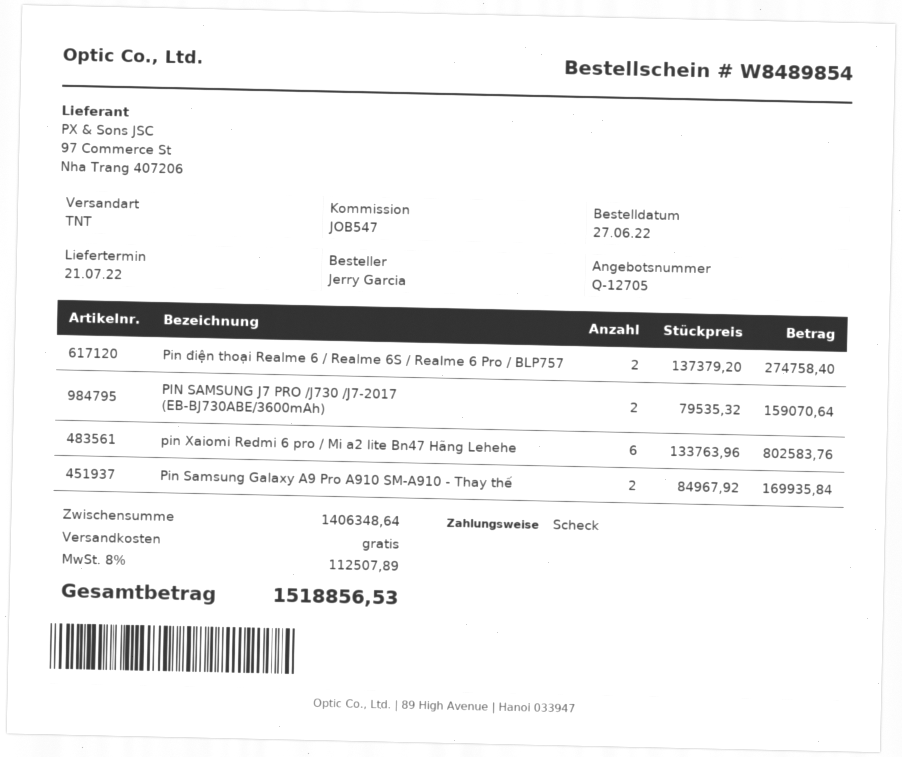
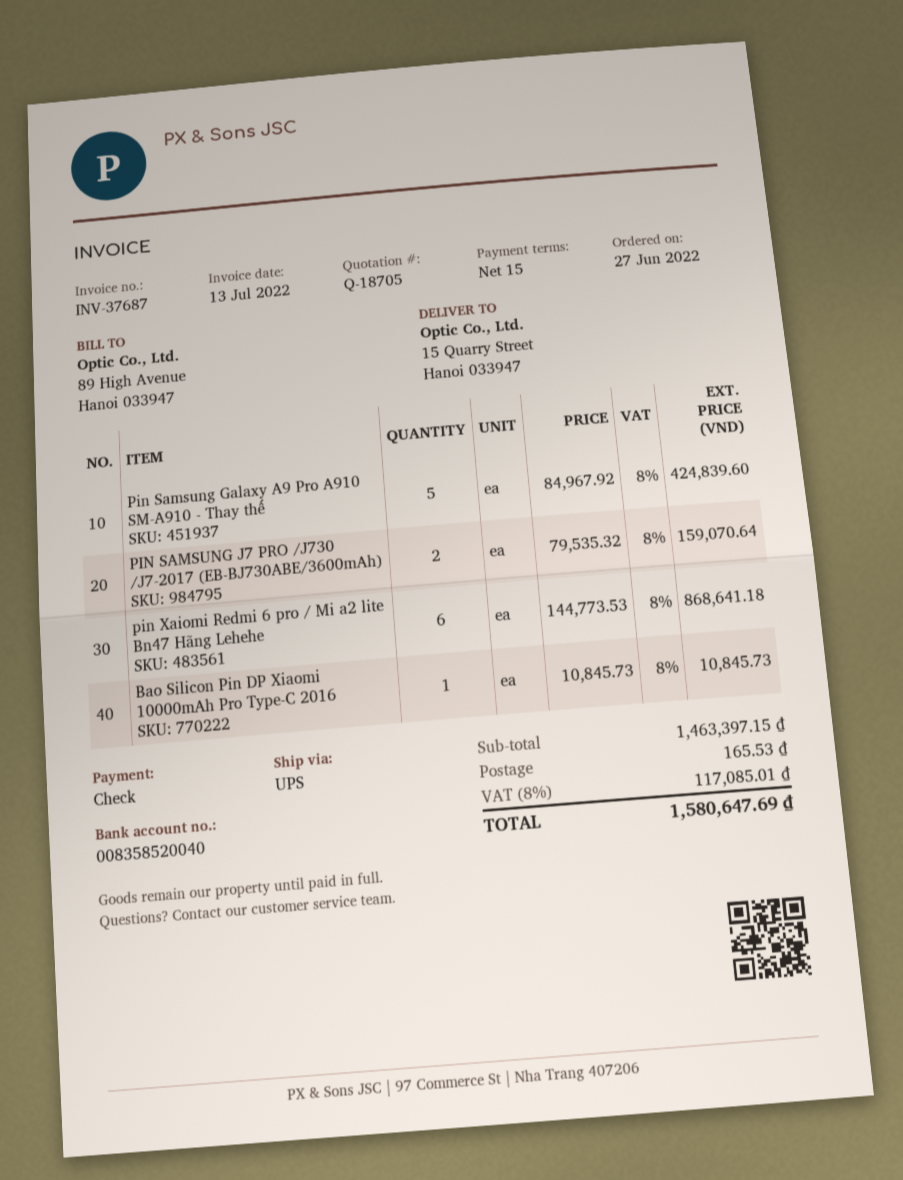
quote number: Q-12705 -> Q-18705
shipping method: TNT -> UPS
Pin điện thoại Realme 6 / Realme 6S / Realme 6 Pro / BLP757: 2 x 137379.20 = 274758.40 -> none
pin Xaiomi Redmi 6 pro / Mi a2 lite Bn47 Hãng Lehehe: 6 x 133763.96 = 802583.76 -> 6 x 144773.53 = 868641.18
Pin Samsung Galaxy A9 Pro A910 SM-A910 - Thay thế: 2 x 84967.92 = 169935.84 -> 5 x 84967.92 = 424839.60
Bao Silicon Pin DP Xiaomi 10000mAh Pro Type-C 2016: none -> 1 x 10845.73 = 10845.73
subtotal: 1406348.64 -> 1463397.15
shipping: 0.00 -> 165.53
tax: 8% = 112507.89 -> 8% = 117085.01
total: 1518856.53 -> 1580647.69

